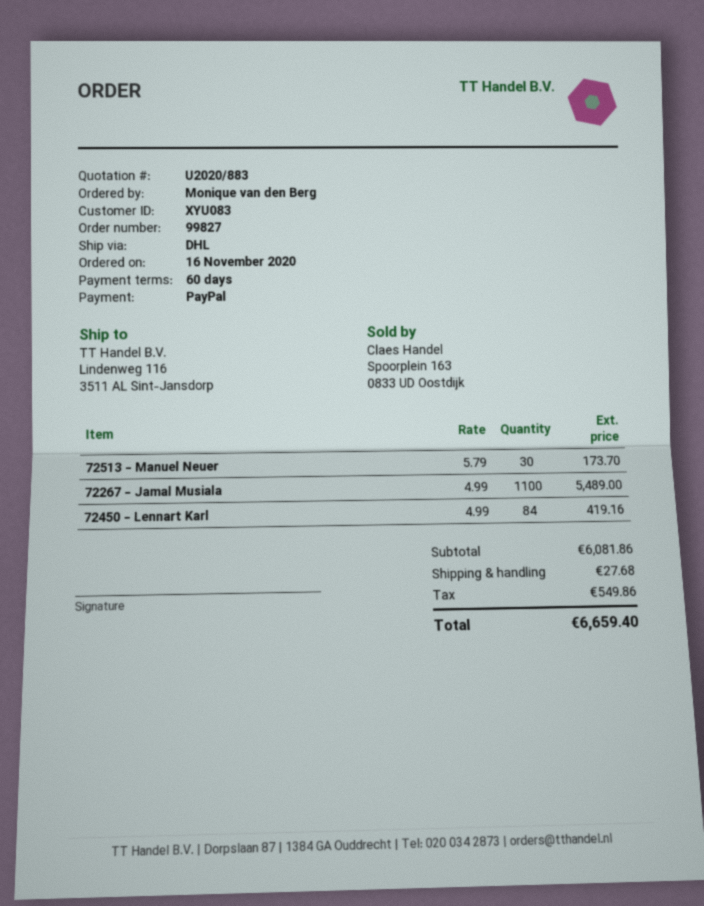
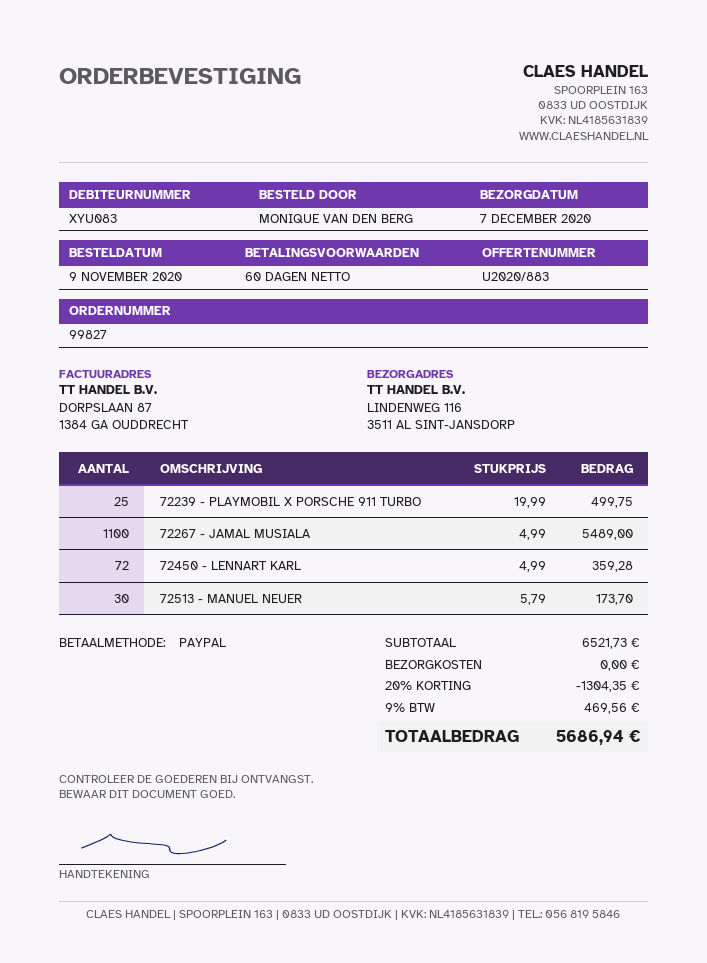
order date: 2020-11-16 -> 2020-11-09
72450 - Lennart Karl: 84 x 4.99 = 419.16 -> 72 x 4.99 = 359.28
72239 - PLAYMOBIL X PORSCHE 911 TURBO: none -> 25 x 19.99 = 499.75
subtotal: 6081.86 -> 6521.73
discount: none -> 20% = 1304.35
shipping: 27.68 -> 0.00
tax: 549.86 -> 469.56
total: 6659.40 -> 5686.94

